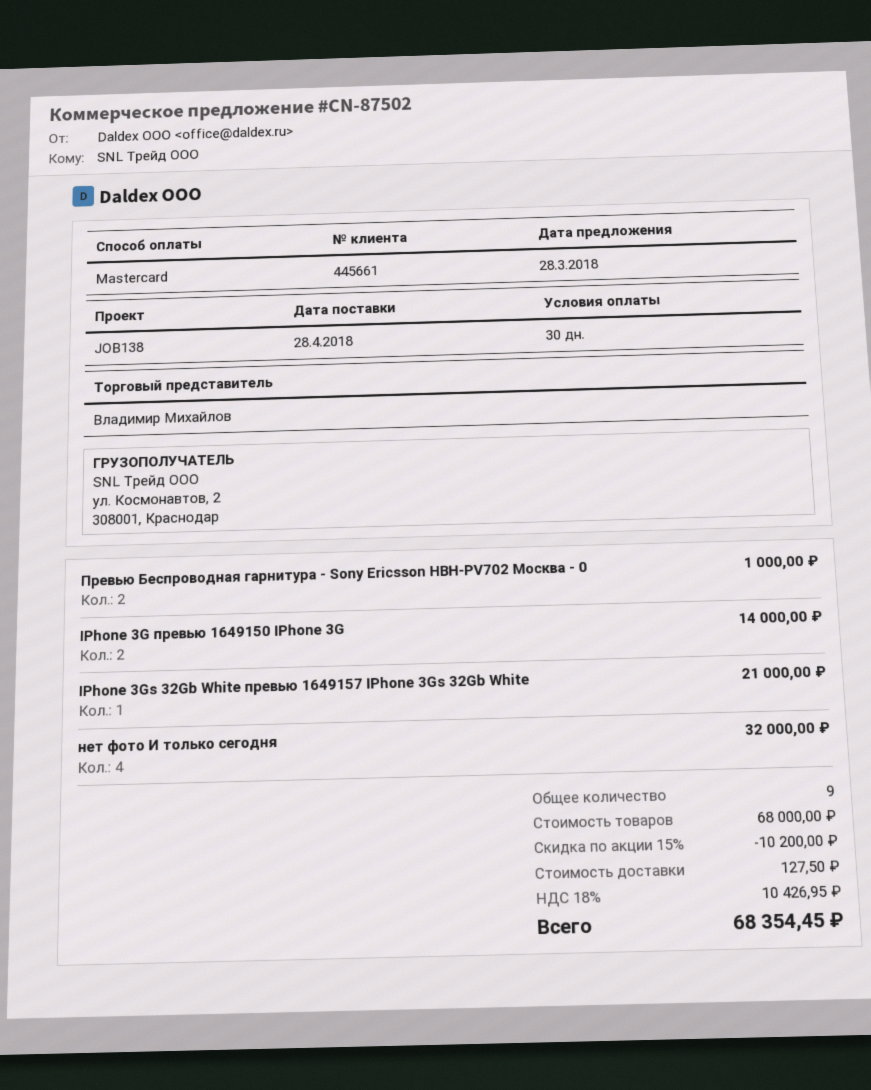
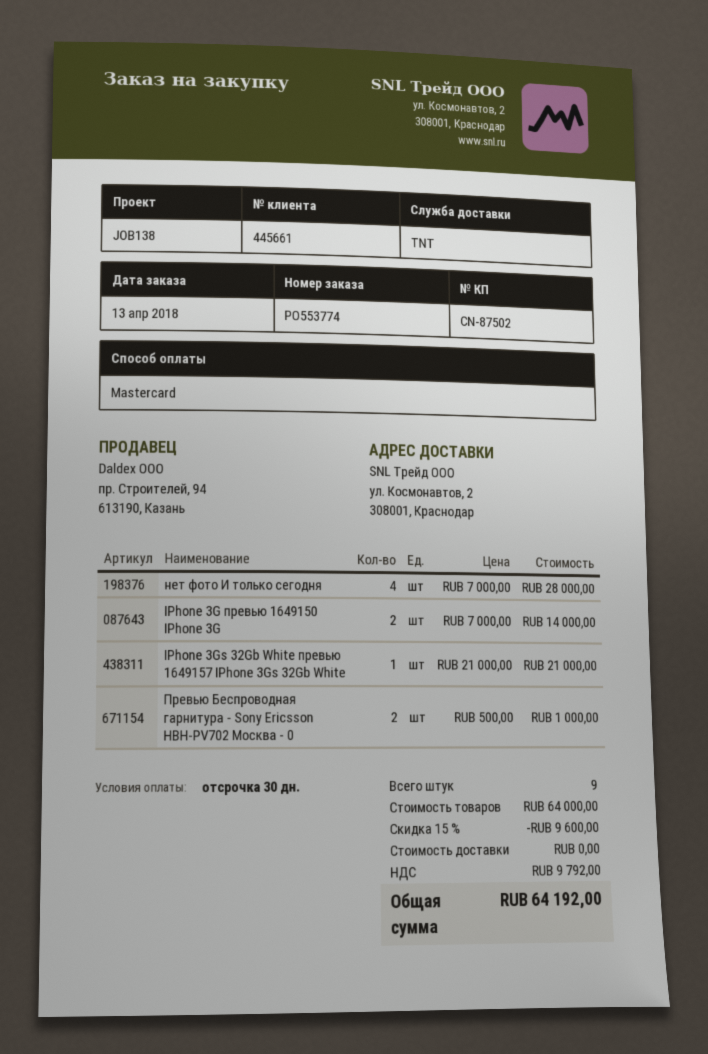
нет фото И только сегодня: 4 for 32000.00 -> 4 for 28000.00
subtotal: 68000.00 -> 64000.00
discount: 15% = 10200.00 -> 15% = 9600.00
shipping: 127.50 -> 0.00
tax: 10426.95 -> 9792.00
total: 68354.45 -> 64192.00

